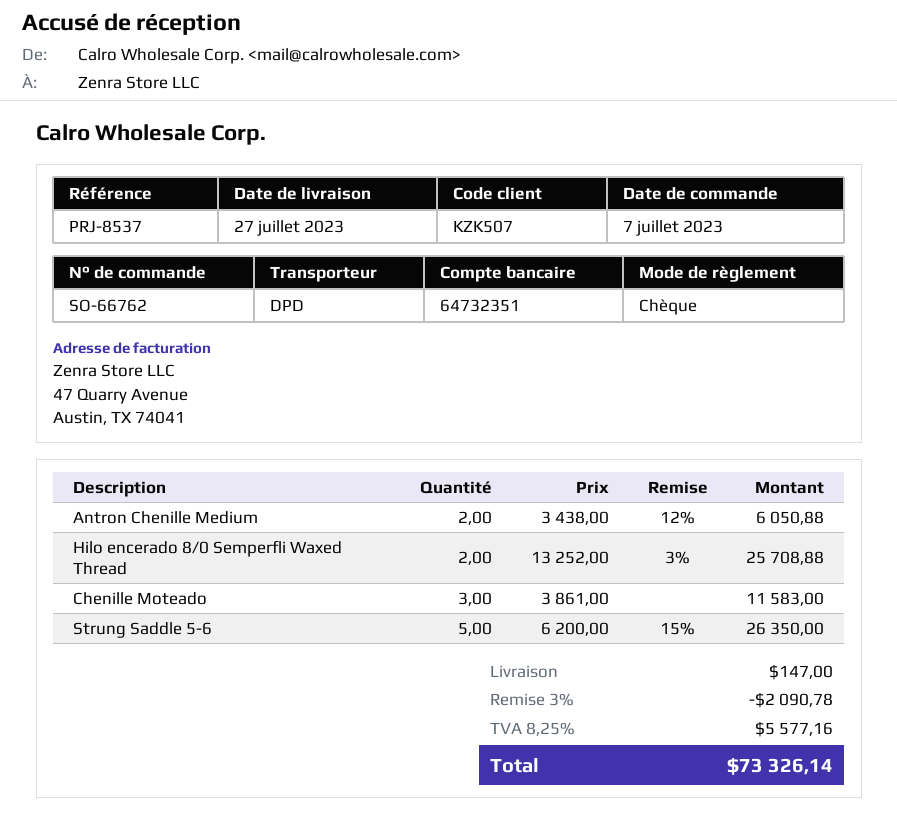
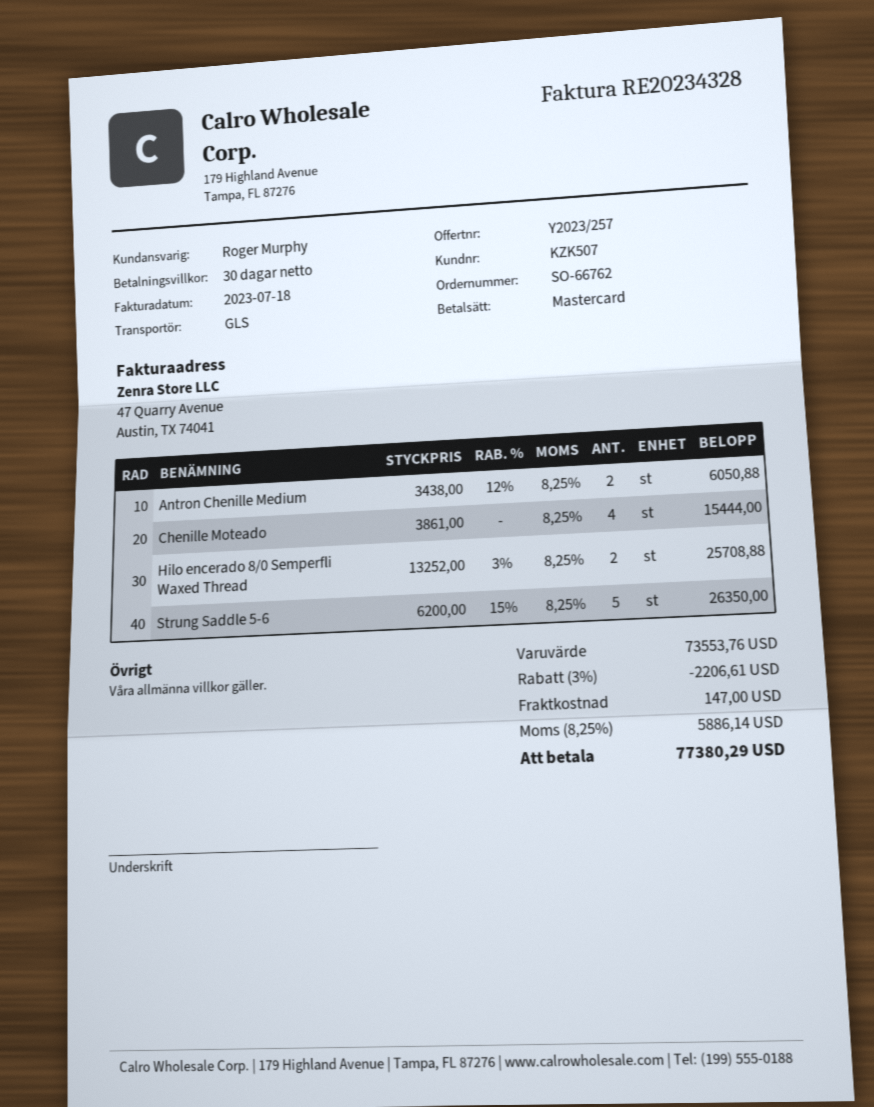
payment method: cheque -> Mastercard
shipping method: DPD -> GLS
Chenille Moteado: 3 x 3861.00 = 11583.00 -> 4 x 3861.00 = 15444.00
discount: 3% = 2090.78 -> 3% = 2206.61
tax: 8.25% = 5577.16 -> 8.25% = 5886.14
total: 73326.14 -> 77380.29

